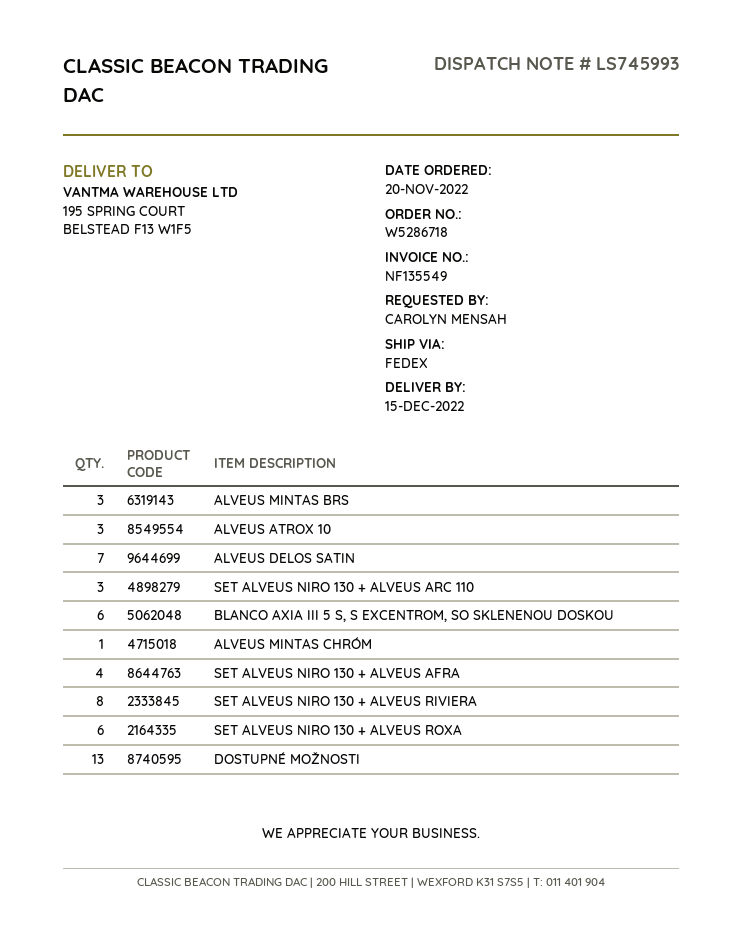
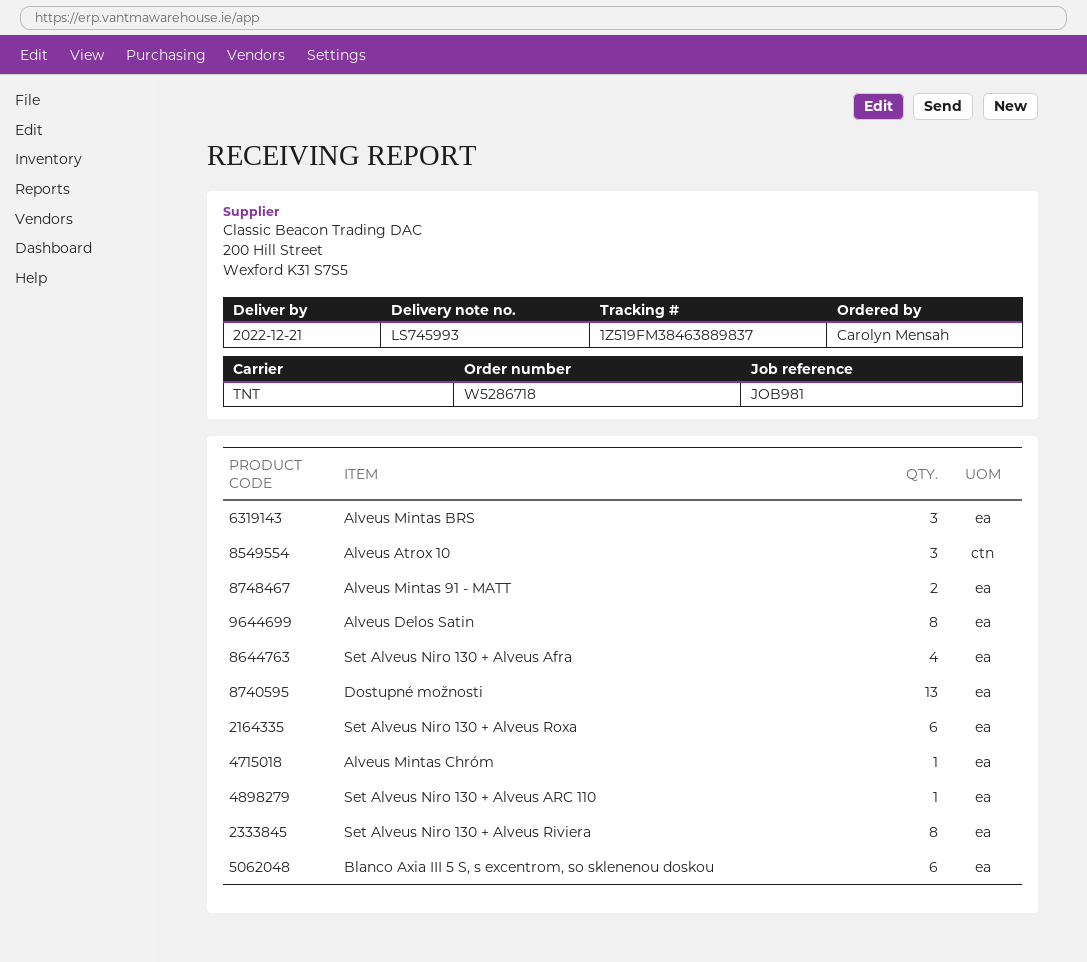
delivery date: 2022-12-15 -> 2022-12-21
shipping method: FedEx -> TNT
ALVEUS DELOS SATIN: 7 -> 8
SET ALVEUS NIRO 130 + ALVEUS ARC 110: 3 -> 1
Alveus Mintas 91 - MATT: none -> 2

